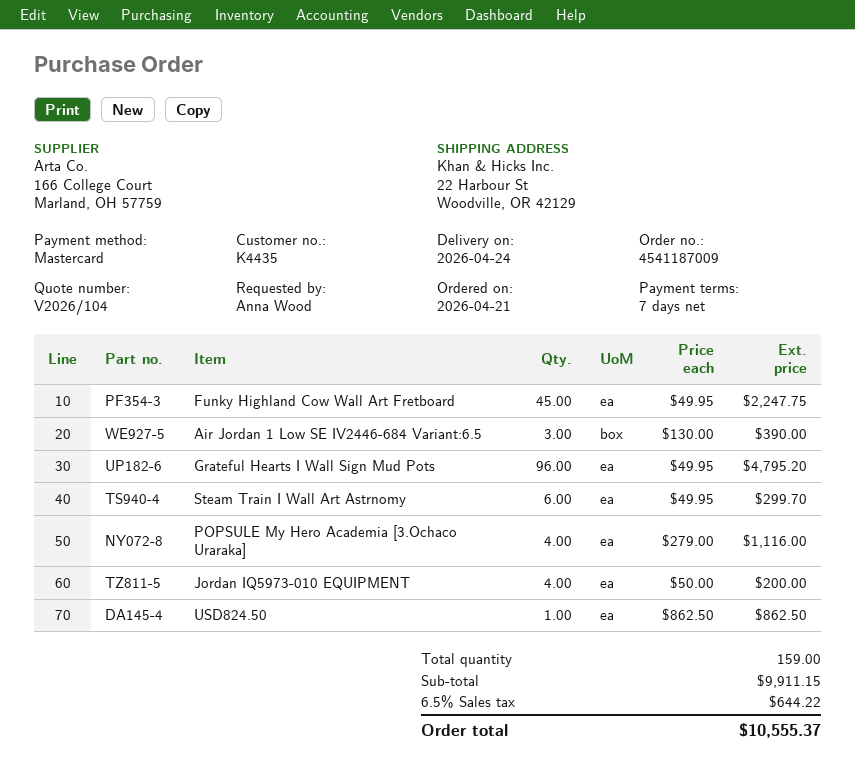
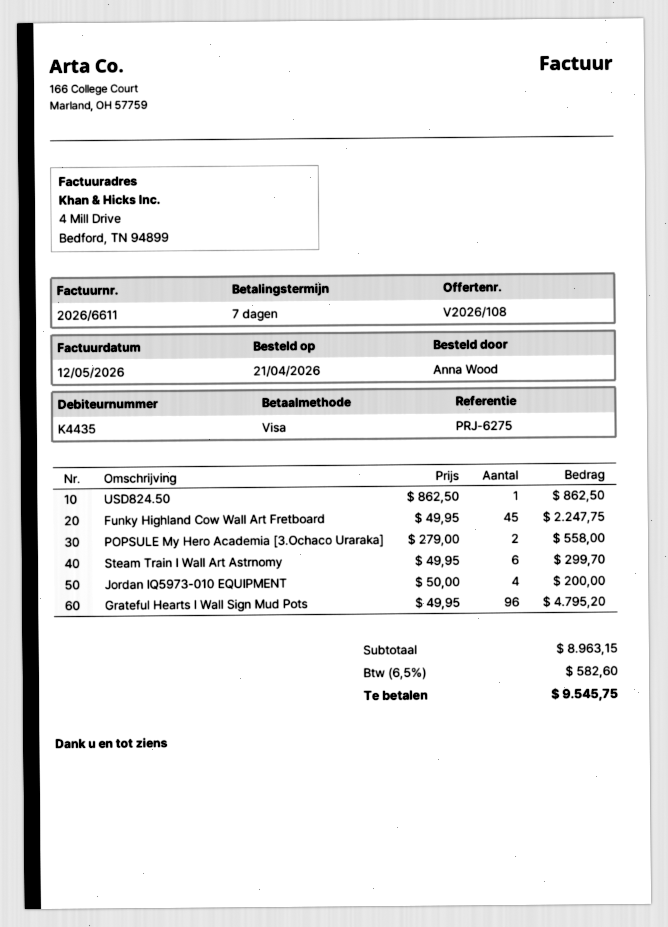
quote number: V2026/104 -> V2026/108
payment method: Mastercard -> Visa
Air Jordan 1 Low SE IV2446-684 Variant:6.5: 3 x 130.00 = 390.00 -> none
POPSULE My Hero Academia [3.Ochaco Uraraka]: 4 x 279.00 = 1116.00 -> 2 x 279.00 = 558.00
subtotal: 9911.15 -> 8963.15
tax: 6.5% = 644.22 -> 6.5% = 582.60
total: 10555.37 -> 9545.75

